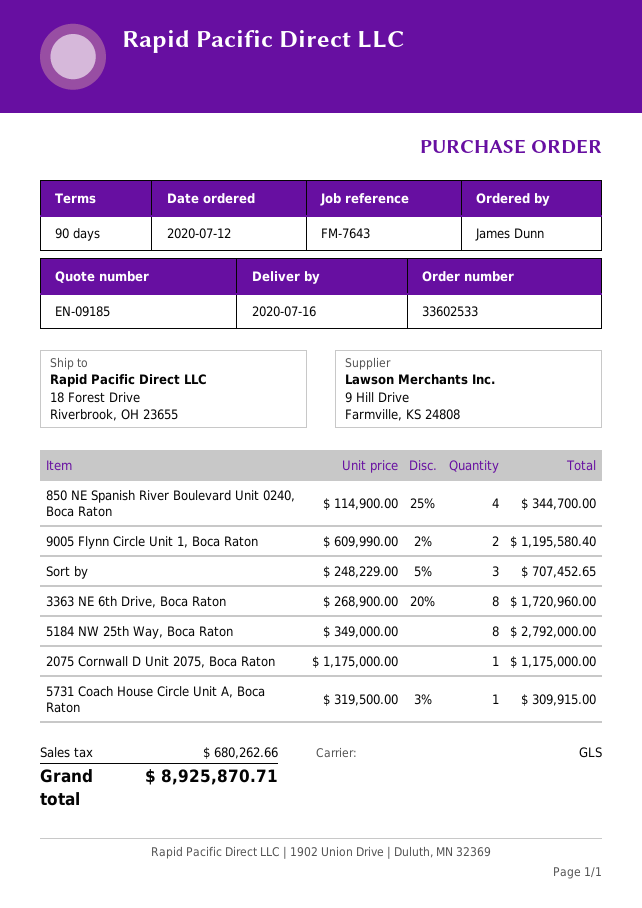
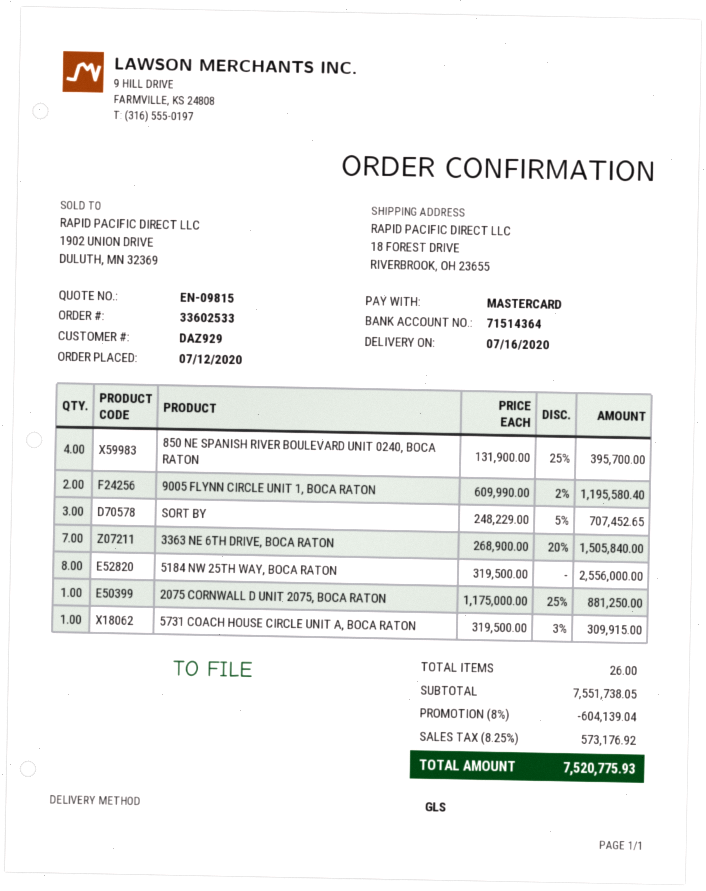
quote number: EN-09185 -> EN-09815
850 NE Spanish River Boulevard Unit 0240, Boca Raton: 4 x 114900.00 - 25% = 344700.00 -> 4 x 131900.00 - 25% = 395700.00
3363 NE 6th Drive, Boca Raton: 8 x 268900.00 - 20% = 1720960.00 -> 7 x 268900.00 - 20% = 1505840.00
5184 NW 25th Way, Boca Raton: 8 x 349000.00 = 2792000.00 -> 8 x 319500.00 = 2556000.00
2075 Cornwall D Unit 2075, Boca Raton: 1 x 1175000.00 = 1175000.00 -> 1 x 1175000.00 - 25% = 881250.00
discount: none -> 8% = 604139.04
tax: 680262.66 -> 573176.92
total: 8925870.71 -> 7520775.93

